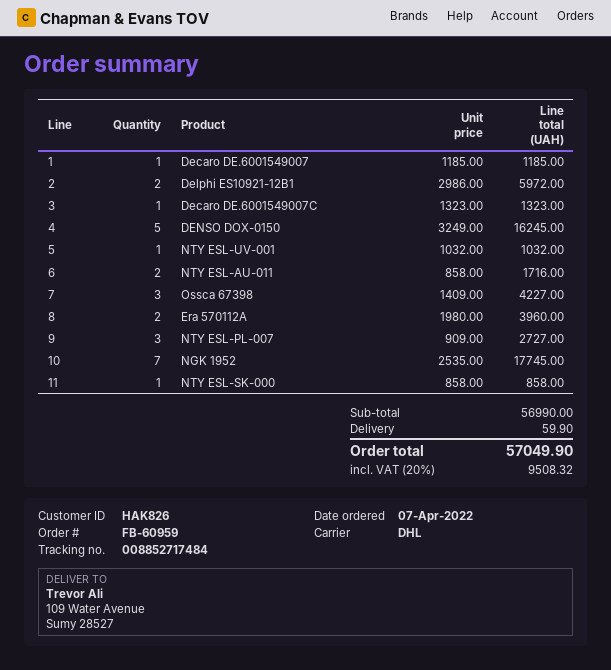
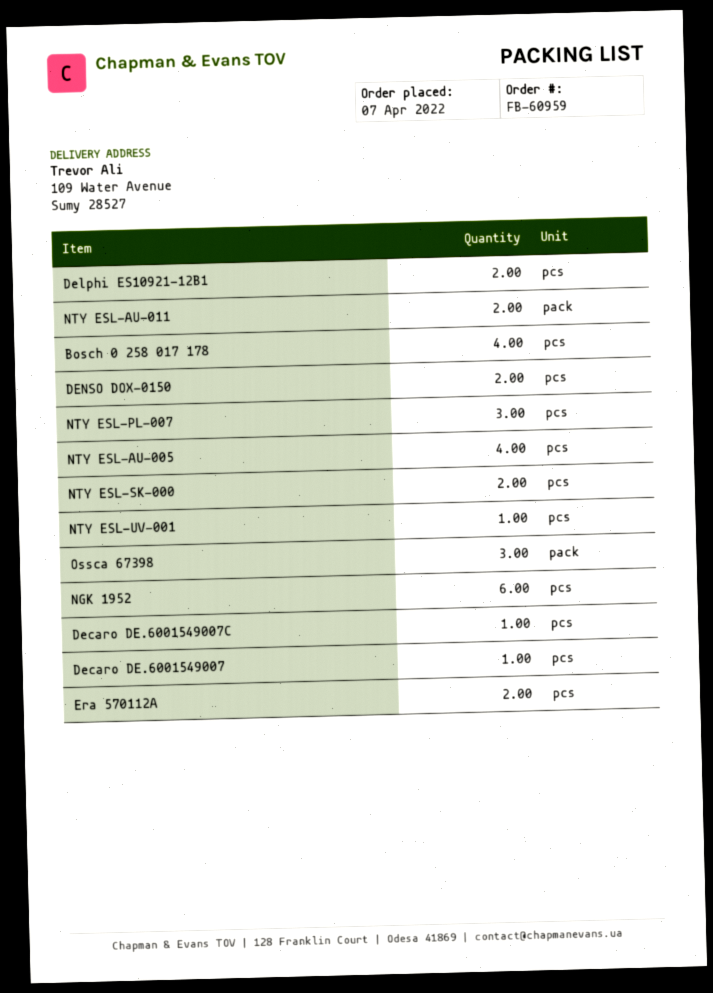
DENSO DOX-0150: 5 -> 2
NGK 1952: 7 -> 6
NTY ESL-SK-000: 1 -> 2
Bosch 0 258 017 178: none -> 4
NTY ESL-AU-005: none -> 4

